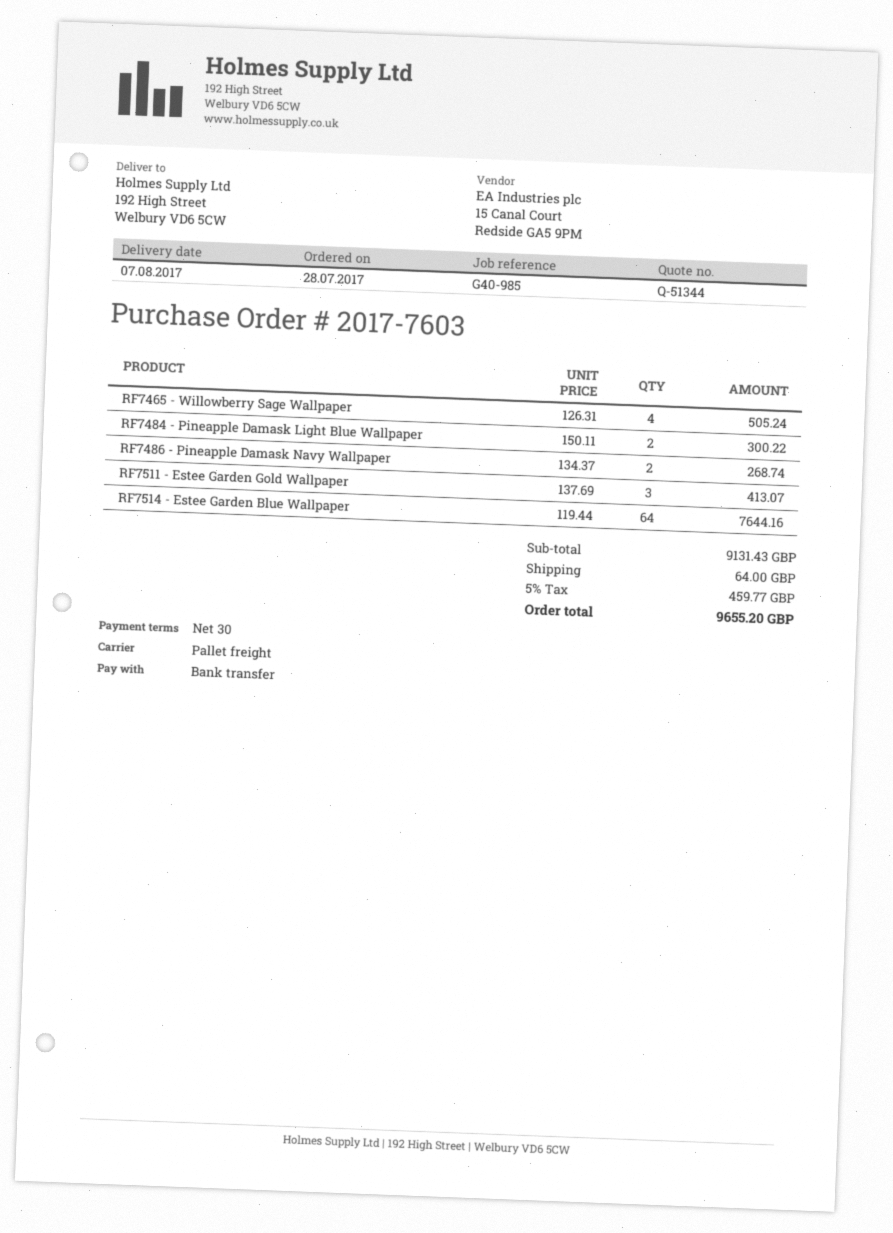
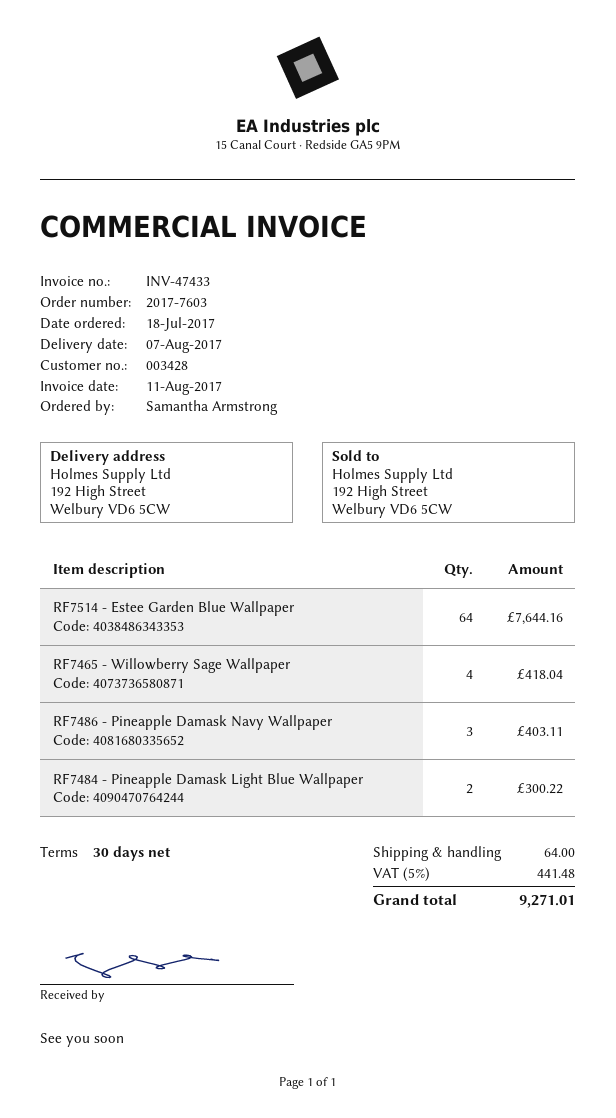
order date: 2017-07-28 -> 2017-07-18
RF7465 - Willowberry Sage Wallpaper: 4 for 505.24 -> 4 for 418.04
RF7486 - Pineapple Damask Navy Wallpaper: 2 for 268.74 -> 3 for 403.11
RF7511 - Estee Garden Gold Wallpaper: 3 for 413.07 -> none
tax: 5% = 459.77 -> 5% = 441.48
total: 9655.20 -> 9271.01

